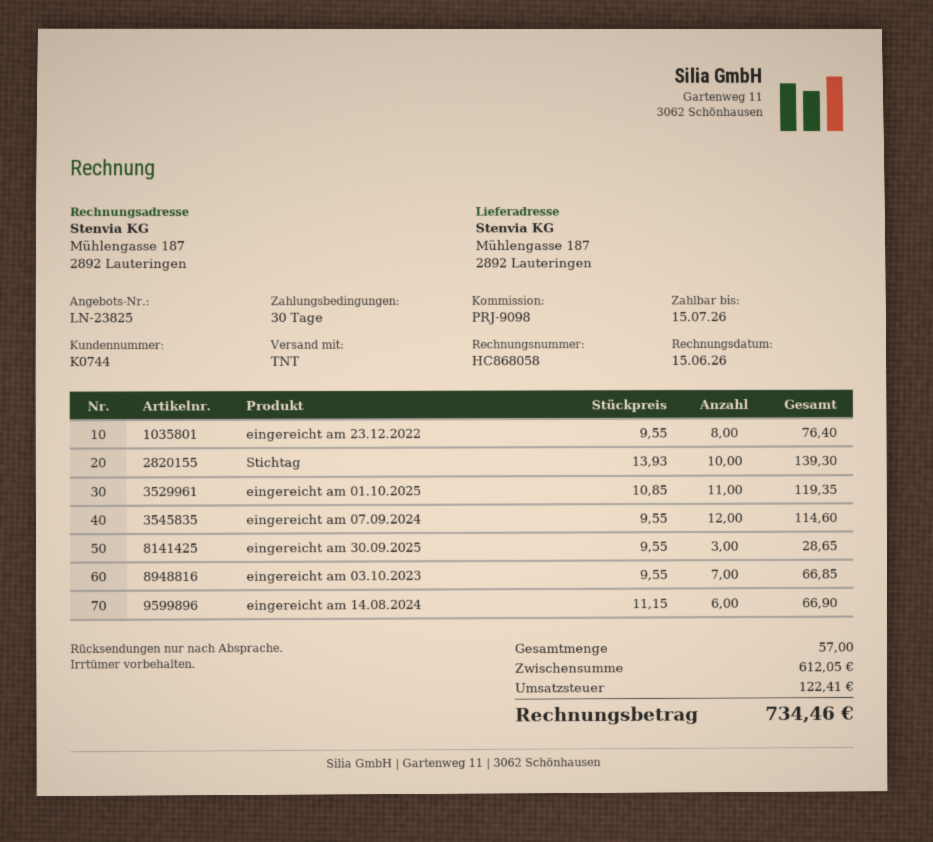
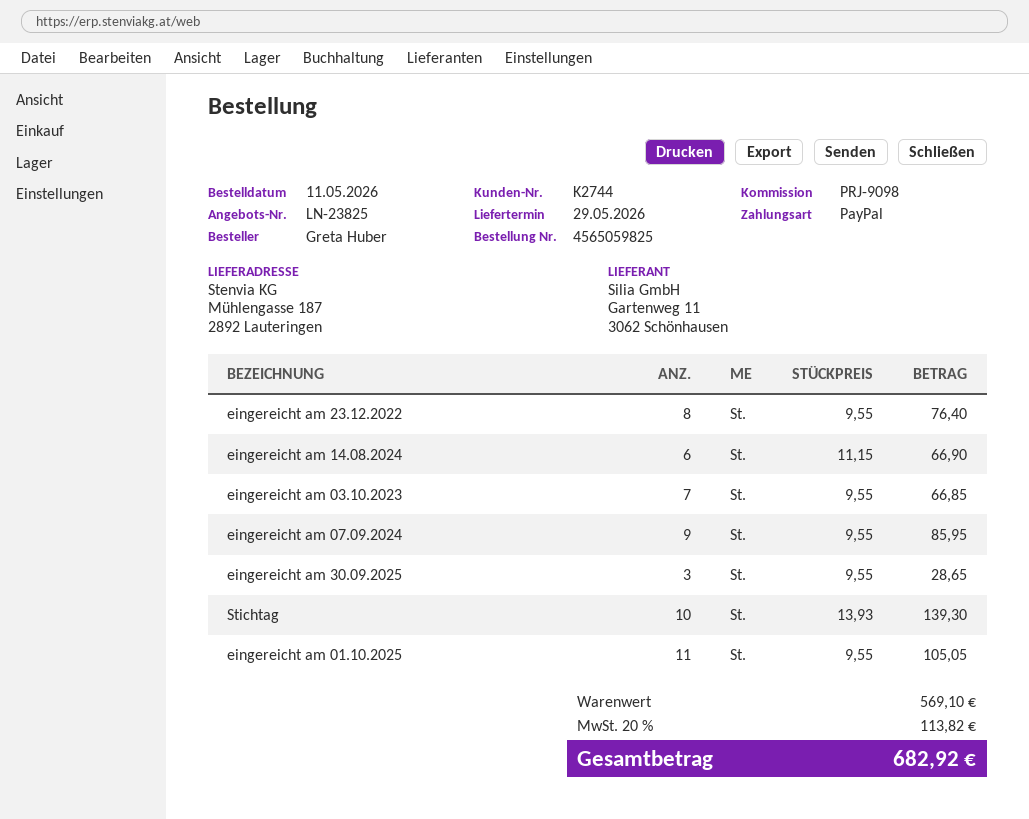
customer number: K0744 -> K2744
eingereicht am 01.10.2025: 11 x 10.85 = 119.35 -> 11 x 9.55 = 105.05
eingereicht am 07.09.2024: 12 x 9.55 = 114.60 -> 9 x 9.55 = 85.95
subtotal: 612.05 -> 569.10
tax: 122.41 -> 113.82
total: 734.46 -> 682.92

